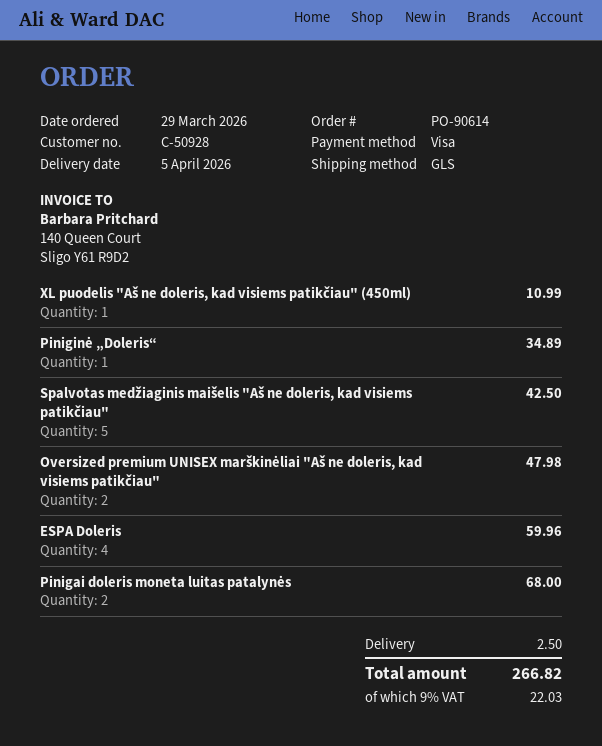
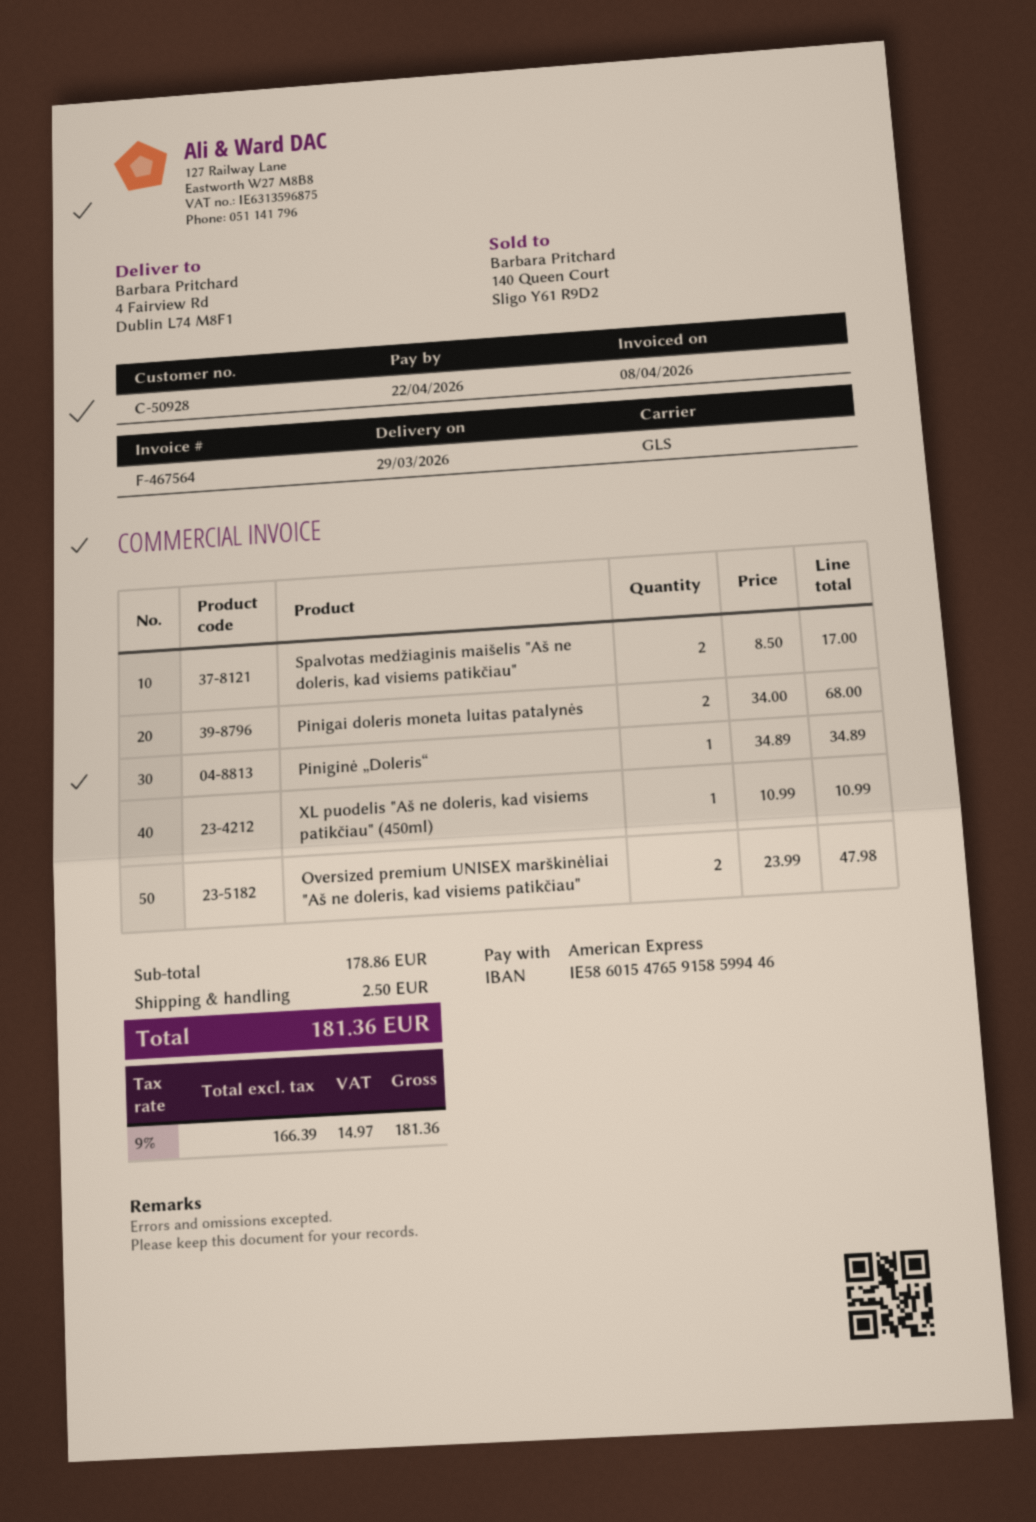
delivery date: 2026-04-05 -> 2026-03-29
payment method: Visa -> American Express
Spalvotas medžiaginis maišelis "Aš ne doleris, kad visiems patikčiau": 5 for 42.50 -> 2 for 17.00
ESPA Doleris: 4 for 59.96 -> none
tax: 9% = 22.03 -> 9% = 14.97
total: 266.82 -> 181.36

